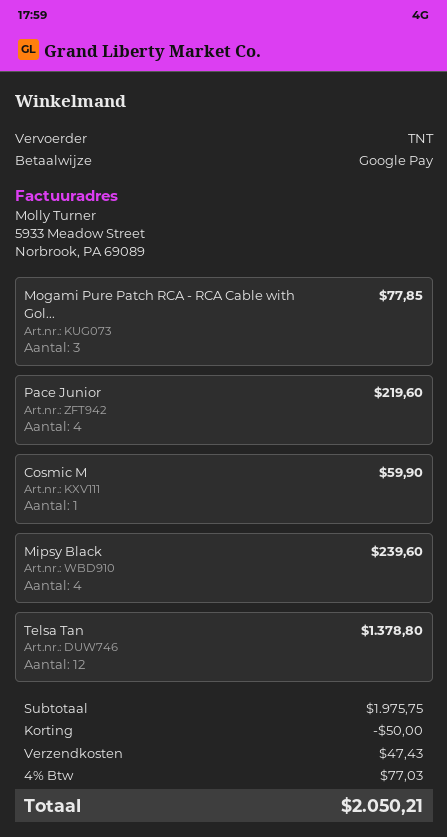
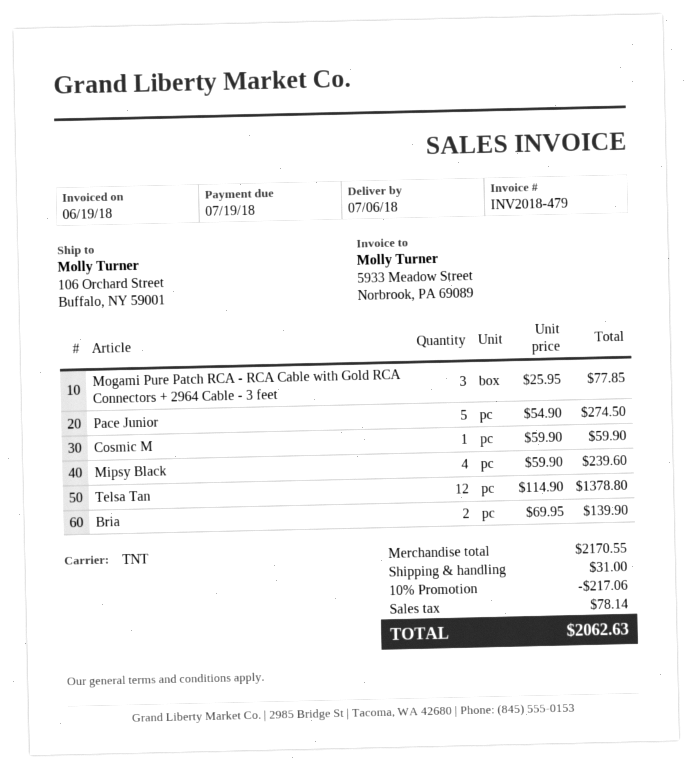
Pace Junior: 4 for 219.60 -> 5 for 274.50
Bria: none -> 2 for 139.90
subtotal: 1975.75 -> 2170.55
discount: 50.00 -> 217.06
shipping: 47.43 -> 31.00
tax: 77.03 -> 78.14
total: 2050.21 -> 2062.63

